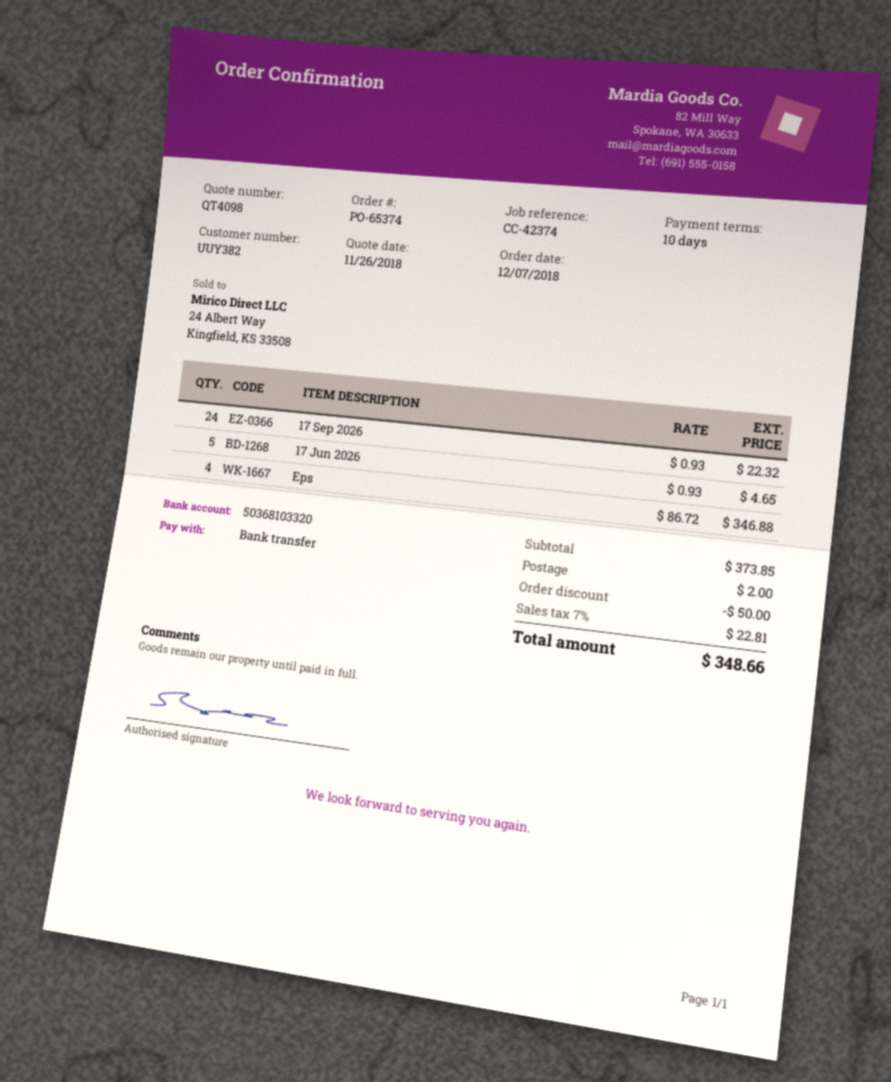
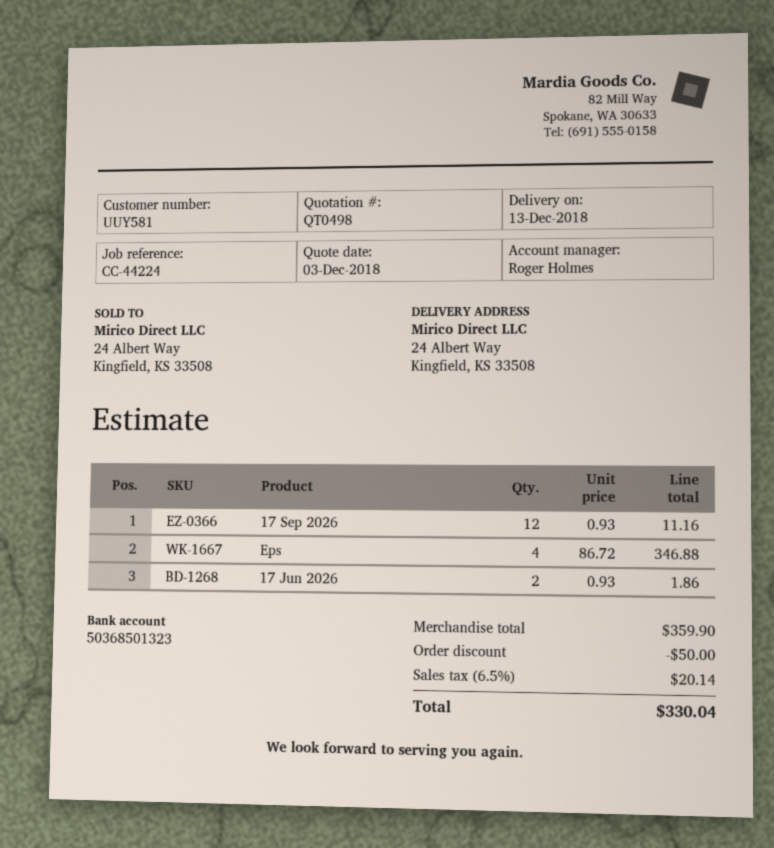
quote number: QT4098 -> QT0498
quote date: 2018-11-26 -> 2018-12-03
customer number: UUY382 -> UUY581
reference: CC-42374 -> CC-44224
bank account: 50368103320 -> 50368501323
17 Sep 2026: 24 x 0.93 = 22.32 -> 12 x 0.93 = 11.16
17 Jun 2026: 5 x 0.93 = 4.65 -> 2 x 0.93 = 1.86
subtotal: 373.85 -> 359.90
shipping: 2.00 -> none
tax: 7% = 22.81 -> 6.5% = 20.14
total: 348.66 -> 330.04

